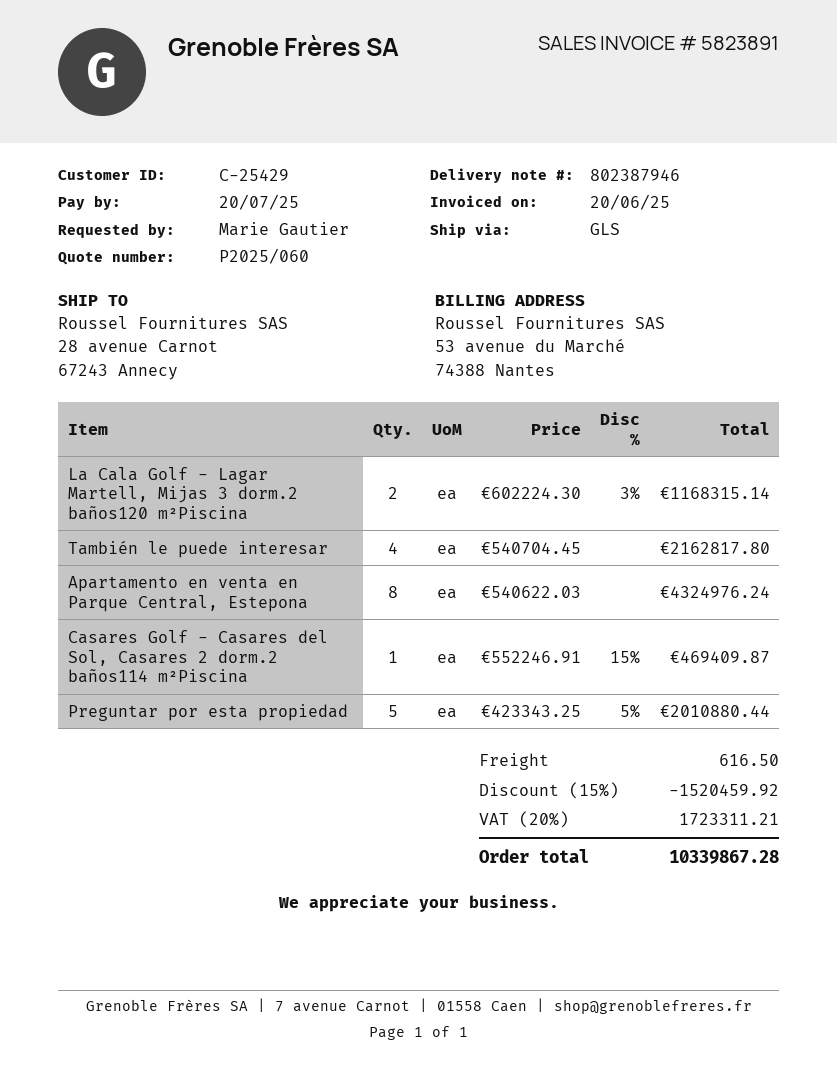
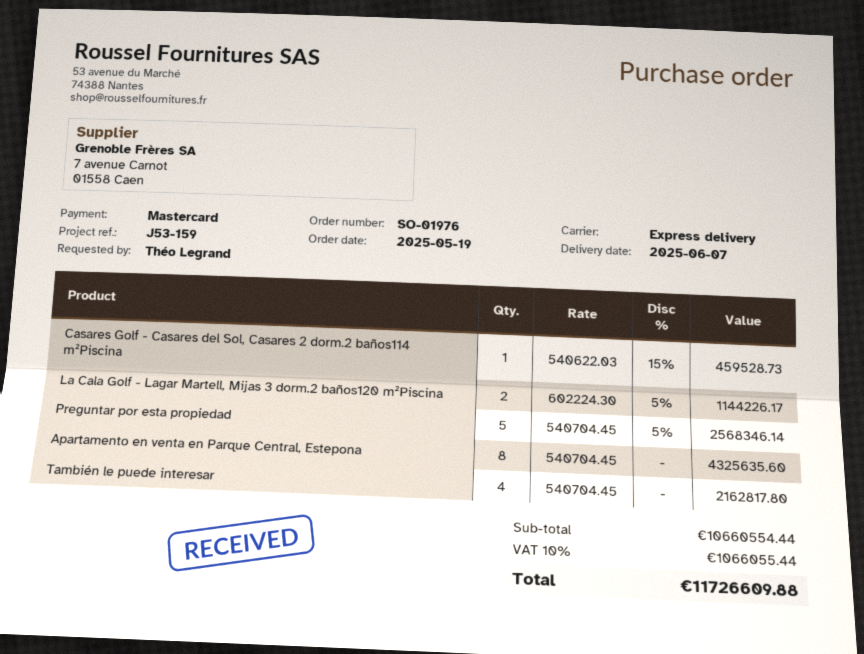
ordered by: Marie Gautier -> Théo Legrand
shipping method: GLS -> express
La Cala Golf - Lagar Martell, Mijas 3 dorm.2 baños120 m²Piscina: 2 x 602224.30 - 3% = 1168315.14 -> 2 x 602224.30 - 5% = 1144226.17
Apartamento en venta en Parque Central, Estepona: 8 x 540622.03 = 4324976.24 -> 8 x 540704.45 = 4325635.60
Casares Golf - Casares del Sol, Casares 2 dorm.2 baños114 m²Piscina: 1 x 552246.91 - 15% = 469409.87 -> 1 x 540622.03 - 15% = 459528.73
Preguntar por esta propiedad: 5 x 423343.25 - 5% = 2010880.44 -> 5 x 540704.45 - 5% = 2568346.14
discount: 15% = 1520459.92 -> none
shipping: 616.50 -> none
tax: 20% = 1723311.21 -> 10% = 1066055.44
total: 10339867.28 -> 11726609.88

